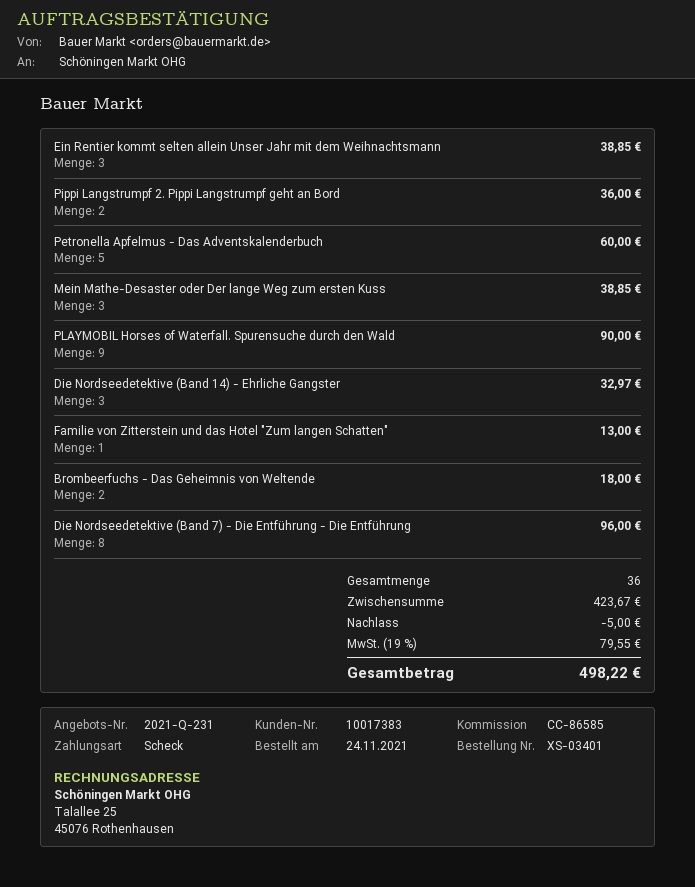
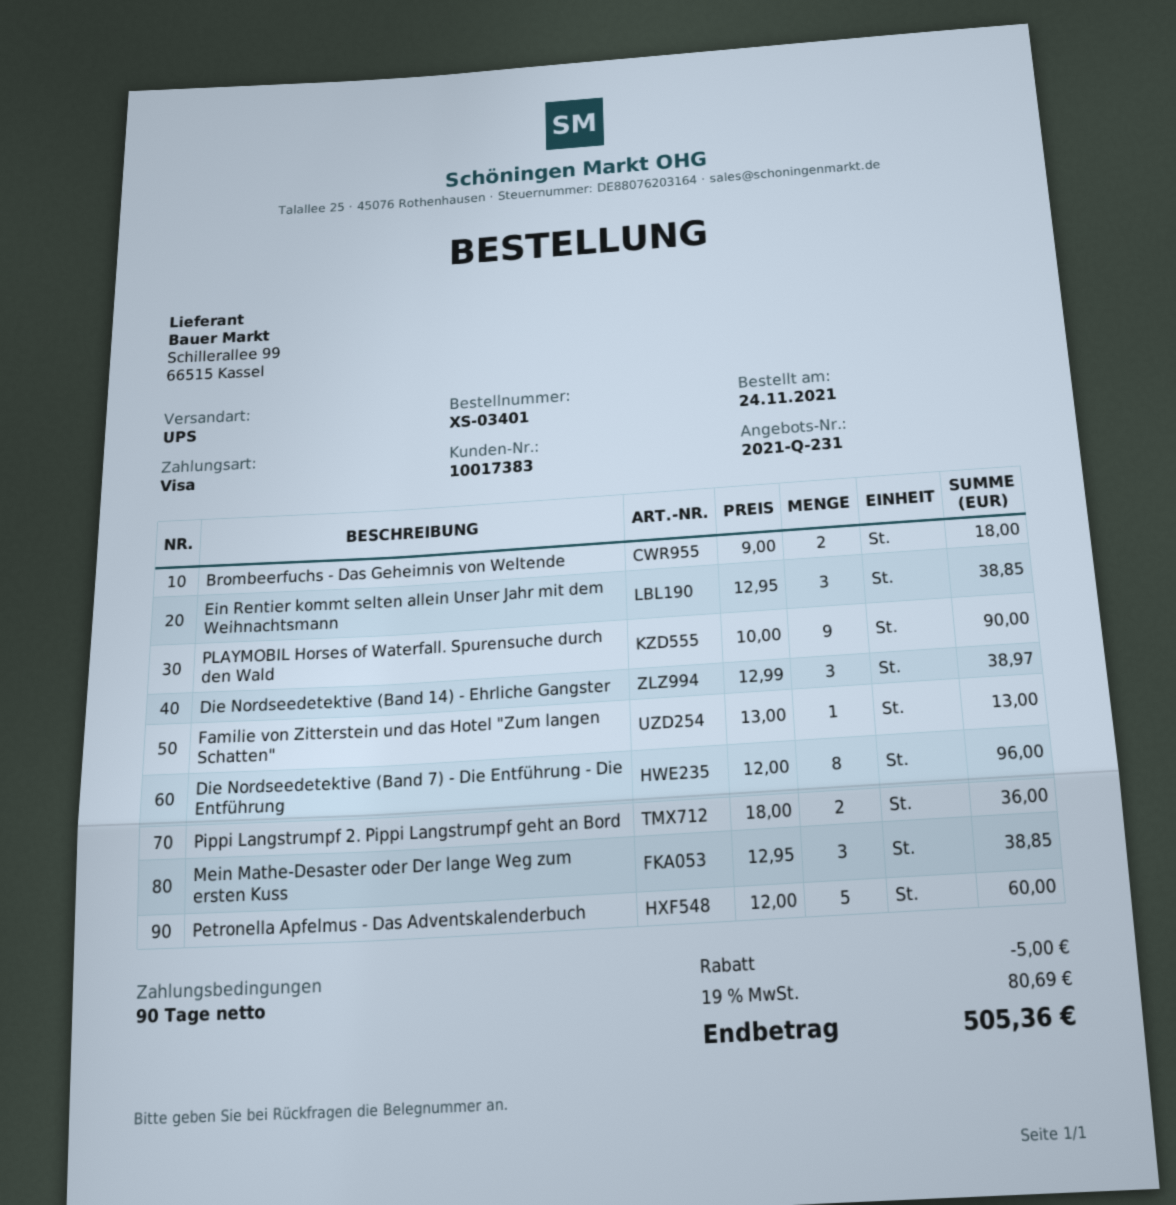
payment method: cheque -> Visa
Die Nordseedetektive (Band 14) - Ehrliche Gangster: 3 for 32.97 -> 3 for 38.97
tax: 19% = 79.55 -> 19% = 80.69
total: 498.22 -> 505.36

